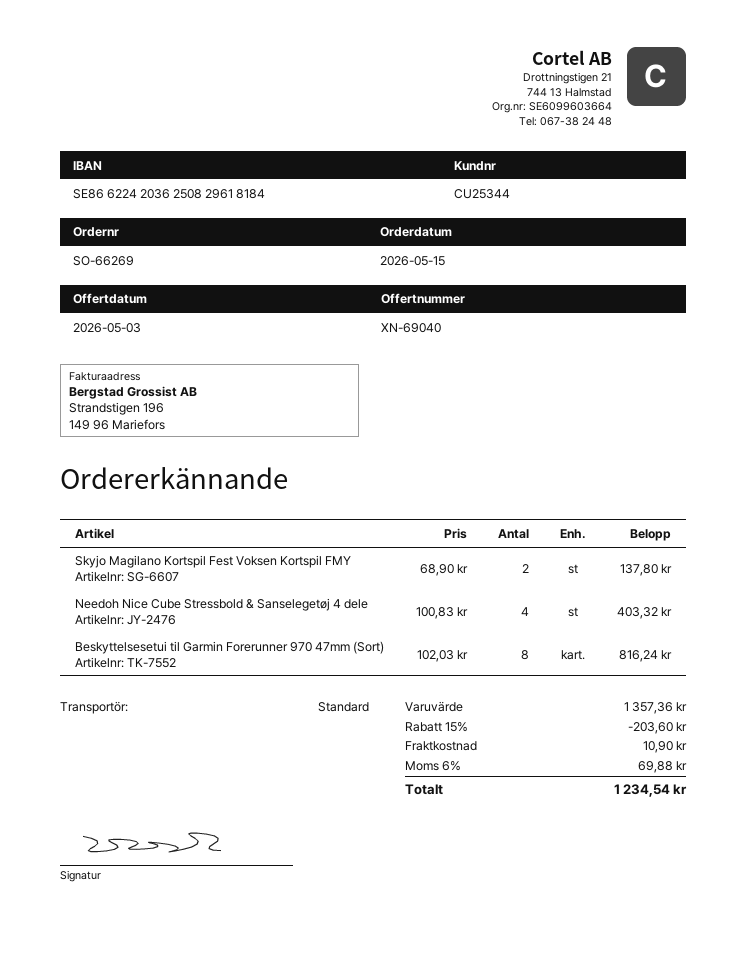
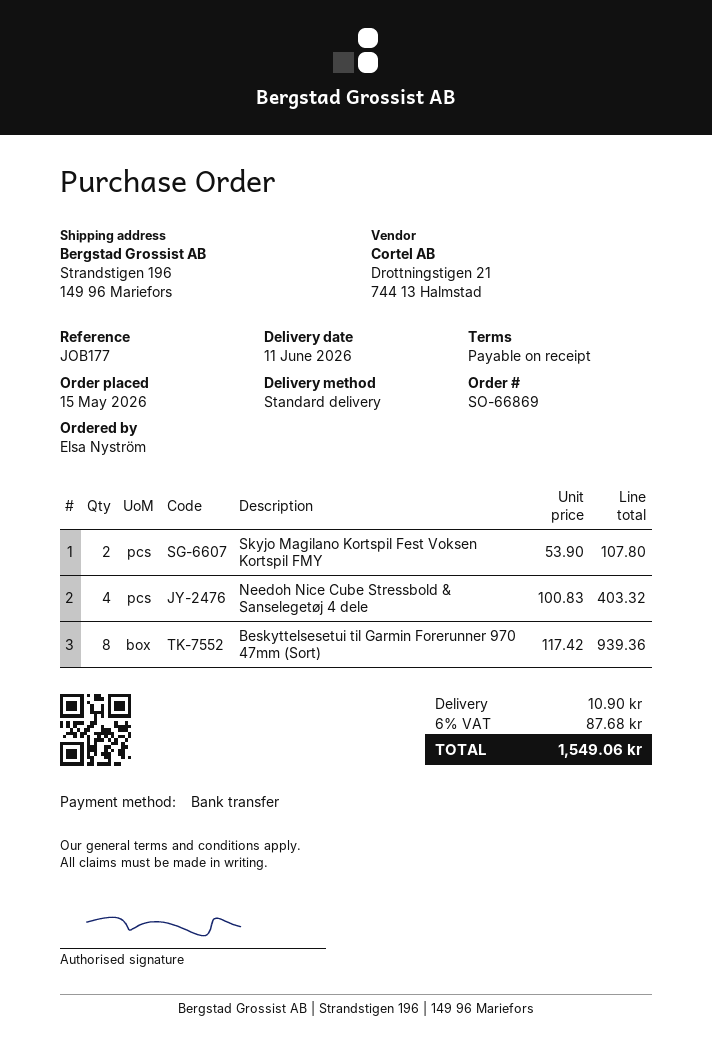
order number: SO-66269 -> SO-66869
Skyjo Magilano Kortspil Fest Voksen Kortspil FMY: 2 x 68.90 = 137.80 -> 2 x 53.90 = 107.80
Beskyttelsesetui til Garmin Forerunner 970 47mm (Sort): 8 x 102.03 = 816.24 -> 8 x 117.42 = 939.36
discount: 15% = 203.60 -> none
tax: 6% = 69.88 -> 6% = 87.68
total: 1234.54 -> 1549.06

